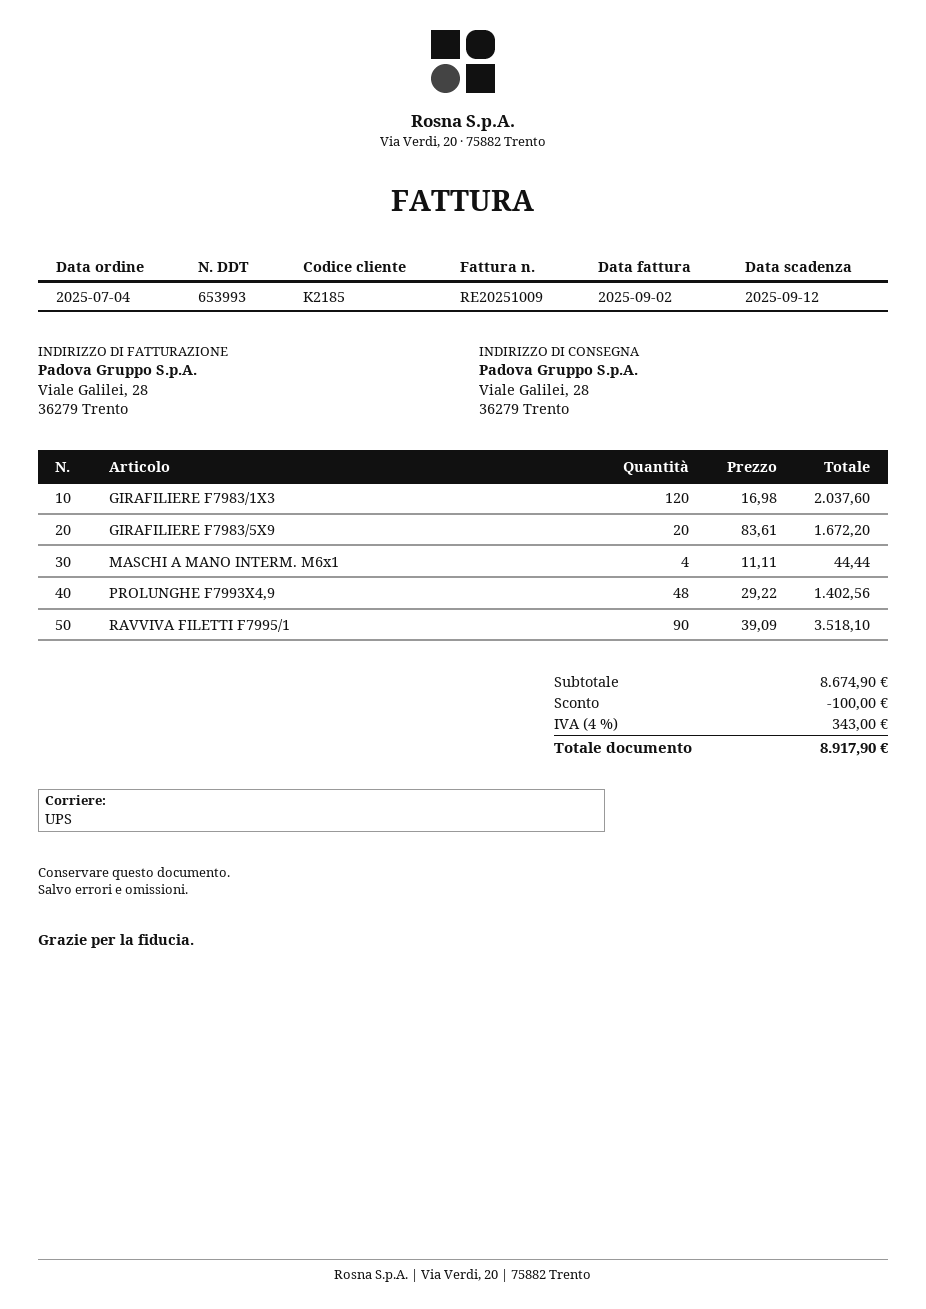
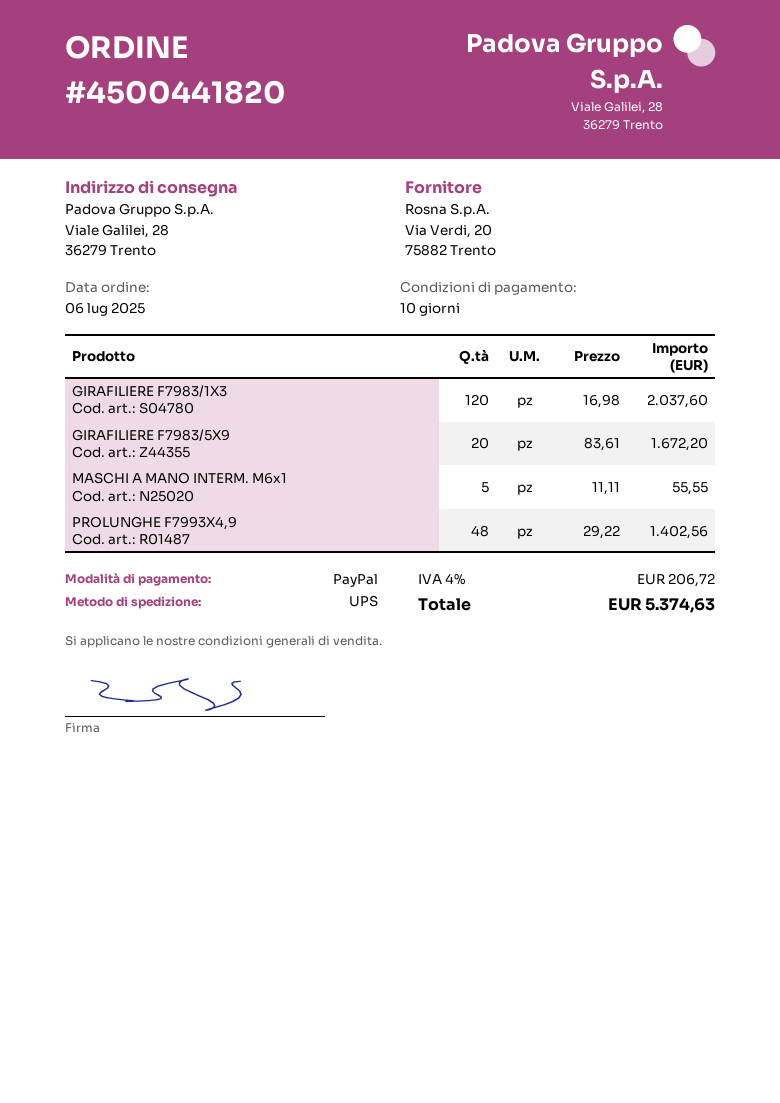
order date: 2025-07-04 -> 2025-07-06
MASCHI A MANO INTERM. M6x1: 4 x 11.11 = 44.44 -> 5 x 11.11 = 55.55
RAVVIVA FILETTI F7995/1: 90 x 39.09 = 3518.10 -> none
discount: 100.00 -> none
tax: 4% = 343.00 -> 4% = 206.72
total: 8917.90 -> 5374.63

